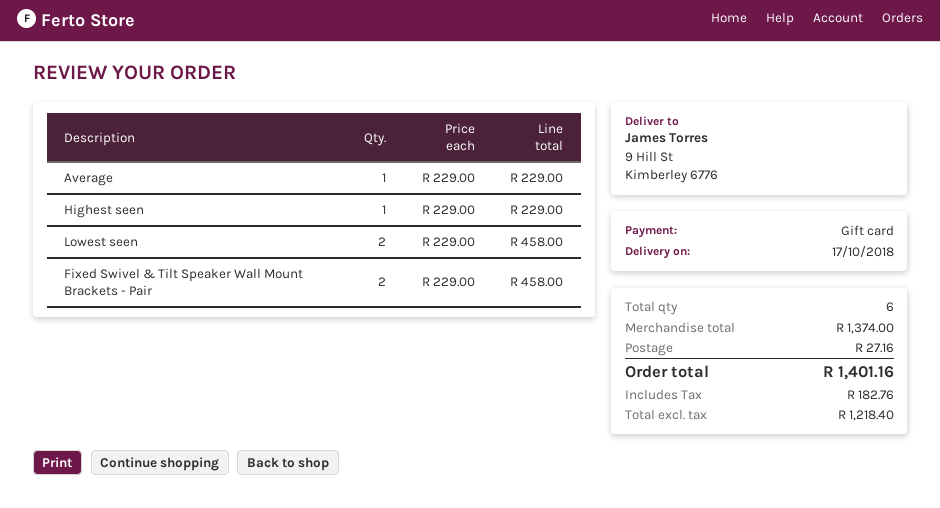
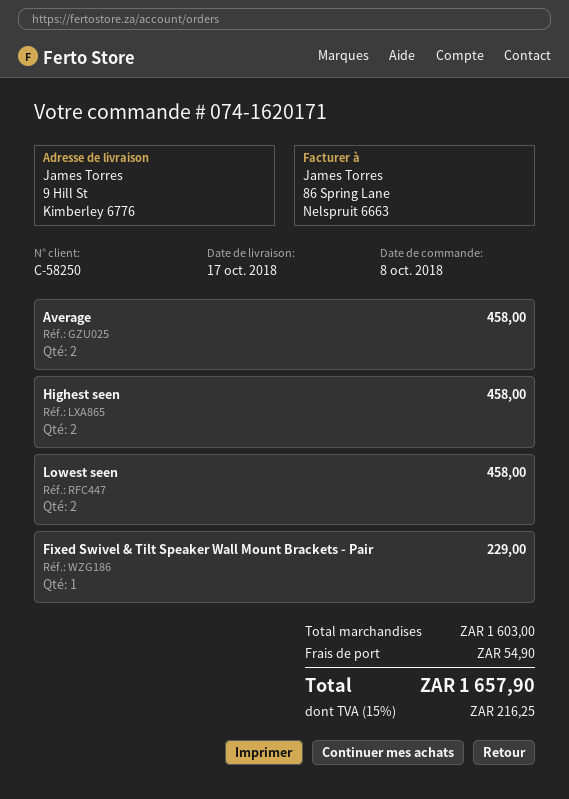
Average: 1 for 229.00 -> 2 for 458.00
Highest seen: 1 for 229.00 -> 2 for 458.00
Fixed Swivel & Tilt Speaker Wall Mount Brackets - Pair: 2 for 458.00 -> 1 for 229.00
subtotal: 1374.00 -> 1603.00
shipping: 27.16 -> 54.90
tax: 182.76 -> 216.25
total: 1401.16 -> 1657.90

